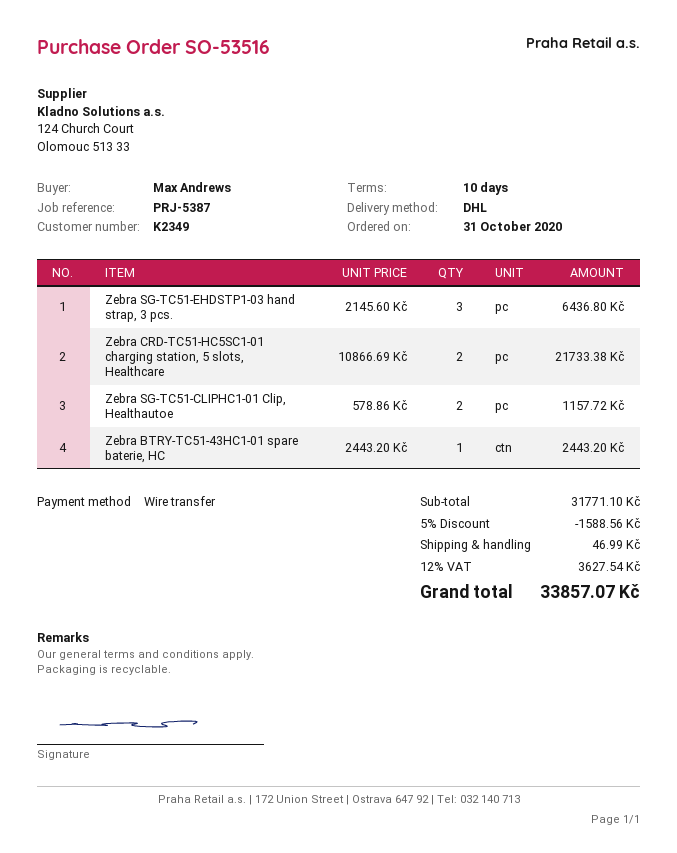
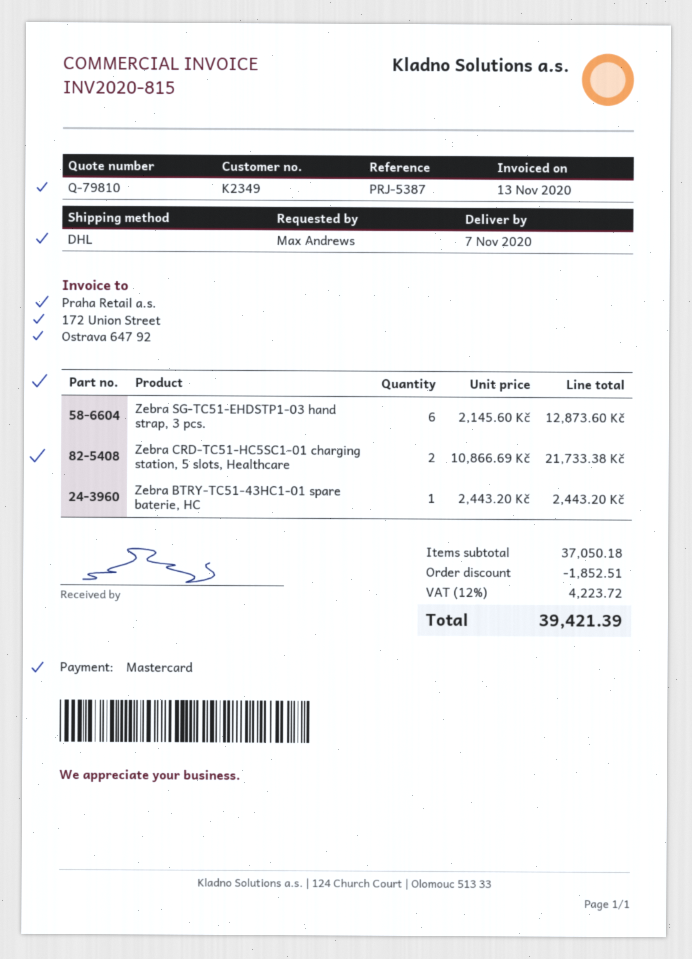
payment method: bank transfer -> Mastercard
Zebra SG-TC51-EHDSTP1-03 hand strap, 3 pcs.: 3 x 2145.60 = 6436.80 -> 6 x 2145.60 = 12873.60
Zebra SG-TC51-CLIPHC1-01 Clip, Healthautoe: 2 x 578.86 = 1157.72 -> none
subtotal: 31771.10 -> 37050.18
discount: 1588.56 -> 1852.51
shipping: 46.99 -> none
tax: 12% = 3627.54 -> 12% = 4223.72
total: 33857.07 -> 39421.39

